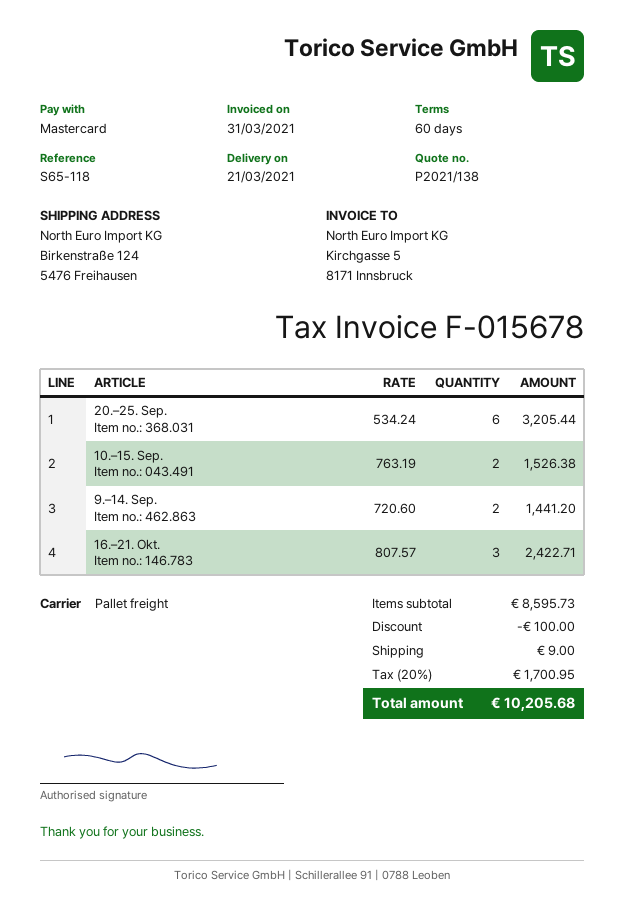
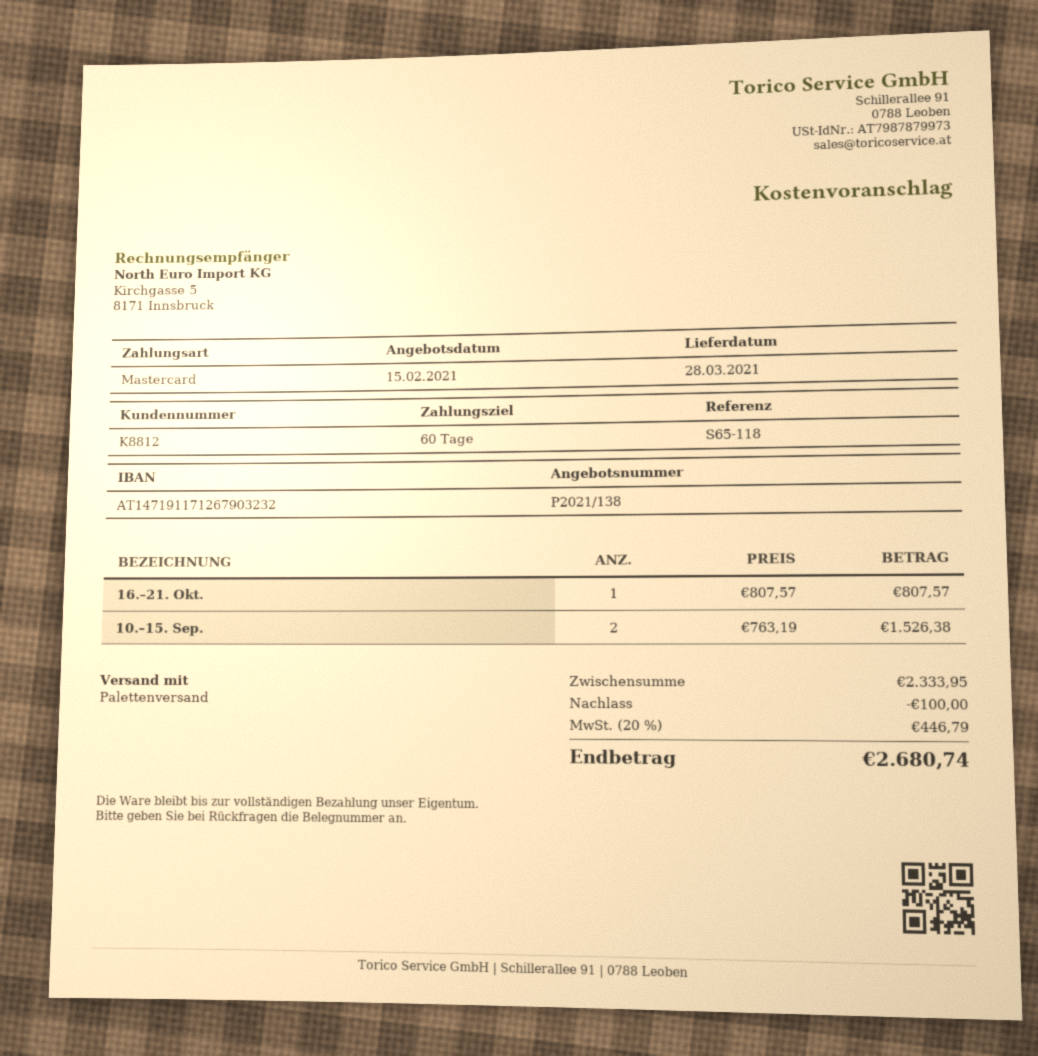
delivery date: 2021-03-21 -> 2021-03-28
20.–25. Sep.: 6 x 534.24 = 3205.44 -> none
9.–14. Sep.: 2 x 720.60 = 1441.20 -> none
16.–21. Okt.: 3 x 807.57 = 2422.71 -> 1 x 807.57 = 807.57
subtotal: 8595.73 -> 2333.95
shipping: 9.00 -> none
tax: 20% = 1700.95 -> 20% = 446.79
total: 10205.68 -> 2680.74

